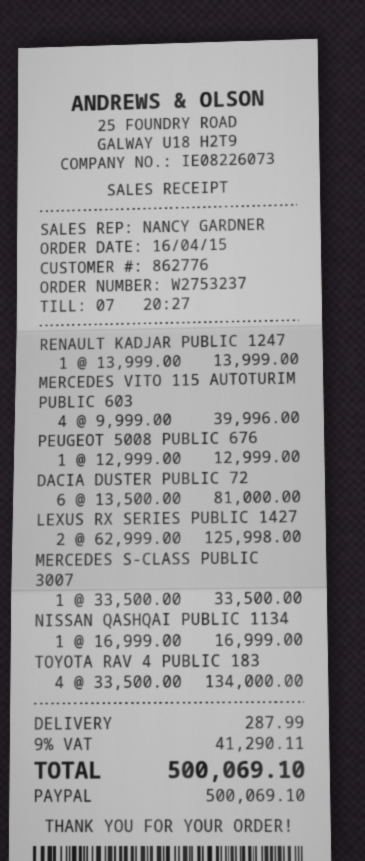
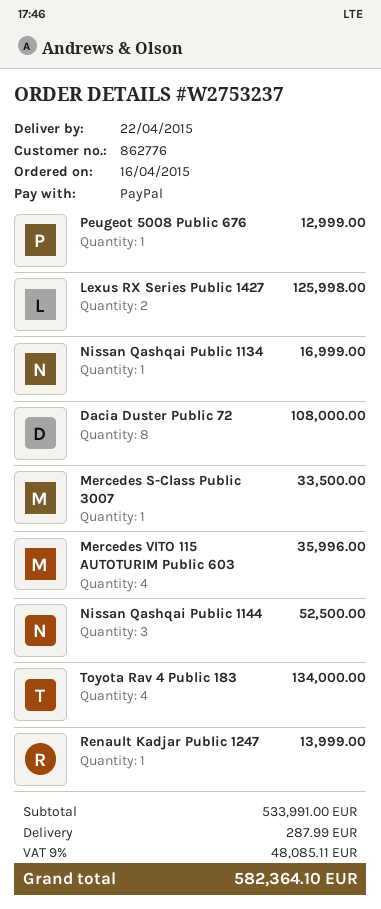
MERCEDES VITO 115 AUTOTURIM PUBLIC 603: 4 for 39996.00 -> 4 for 35996.00
DACIA DUSTER PUBLIC 72: 6 for 81000.00 -> 8 for 108000.00
Nissan Qashqai Public 1144: none -> 3 for 52500.00
tax: 9% = 41290.11 -> 9% = 48085.11
total: 500069.10 -> 582364.10

